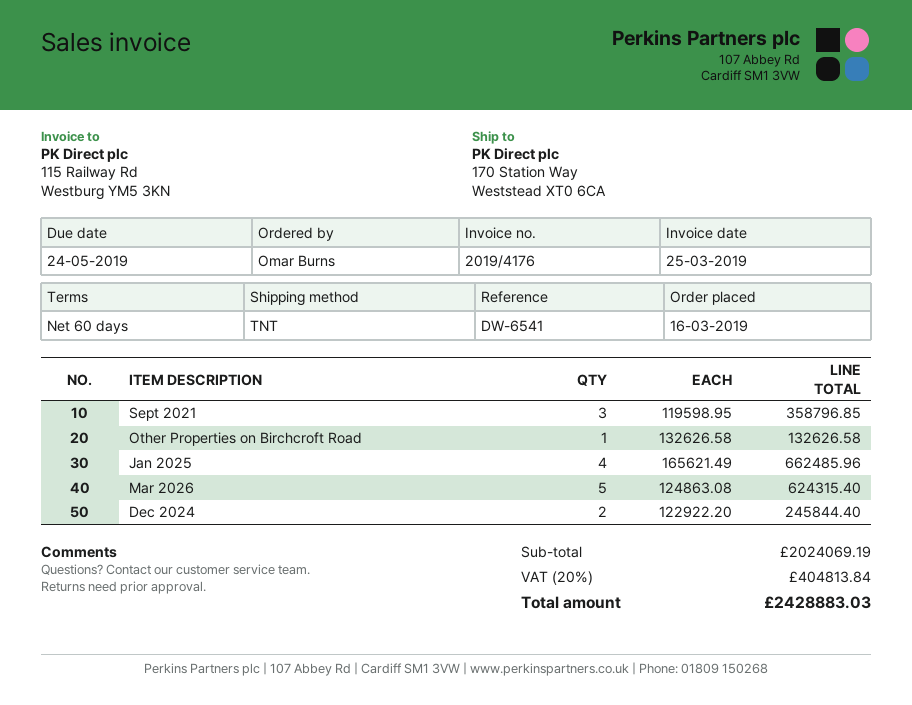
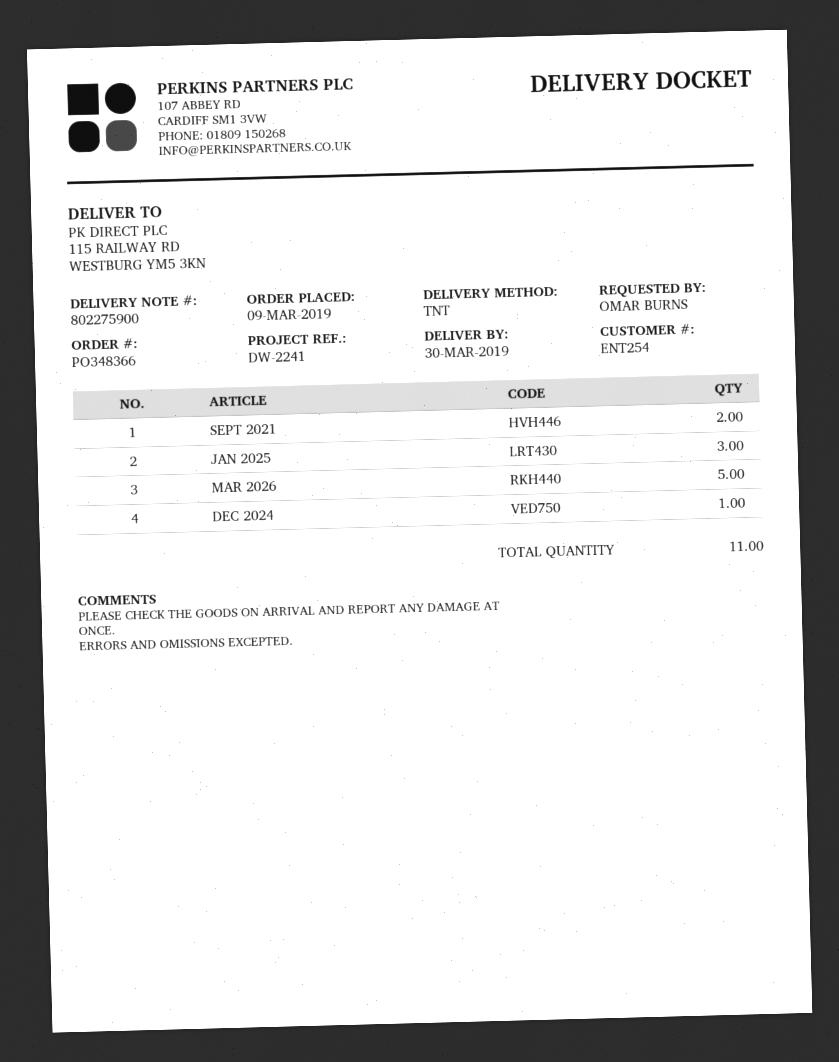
order date: 2019-03-16 -> 2019-03-09
reference: DW-6541 -> DW-2241
ship to: 170 Station Way, Weststead XT0 6CA -> 115 RAILWAY RD, WESTBURG YM5 3KN
Sept 2021: 3 -> 2
Other Properties on Birchcroft Road: 1 -> none
Jan 2025: 4 -> 3
Dec 2024: 2 -> 1

